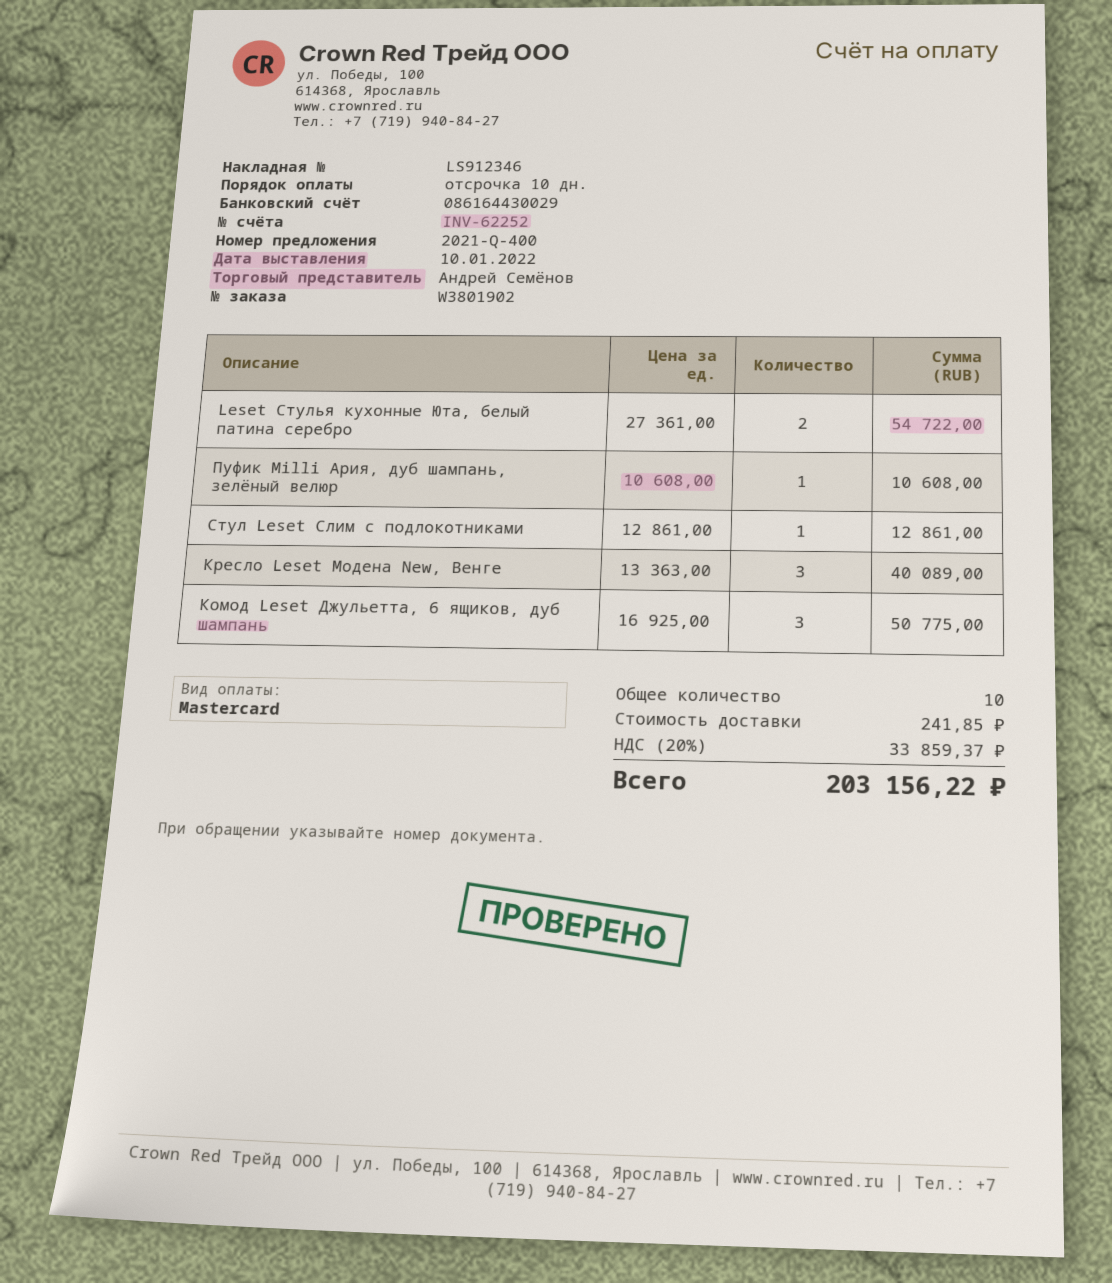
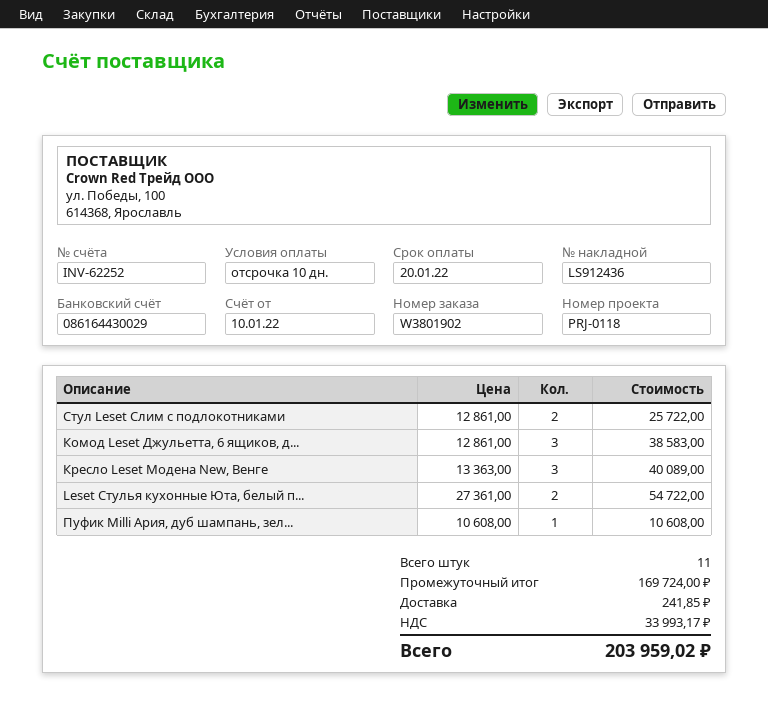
delivery note number: LS912346 -> LS912436
Стул Leset Слим с подлокотниками: 1 x 12861.00 = 12861.00 -> 2 x 12861.00 = 25722.00
Комод Leset Джульетта, 6 ящиков, дуб шампань: 3 x 16925.00 = 50775.00 -> 3 x 12861.00 = 38583.00
total quantity: 10 -> 11
tax: 33859.37 -> 33993.17
total: 203156.22 -> 203959.02

